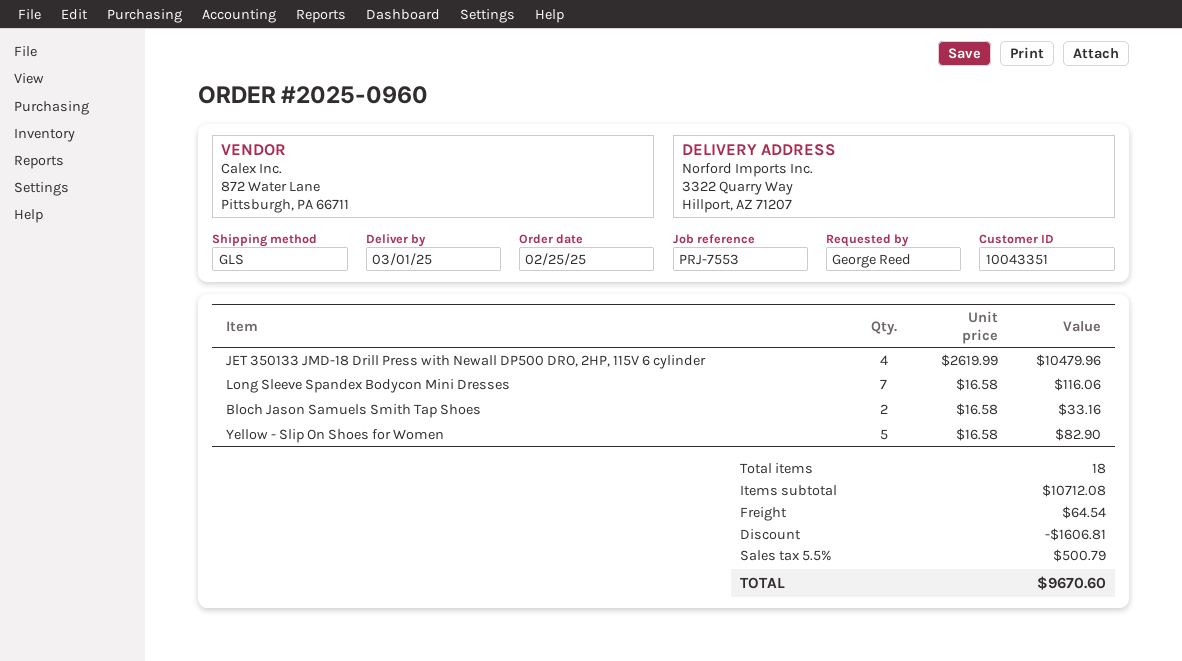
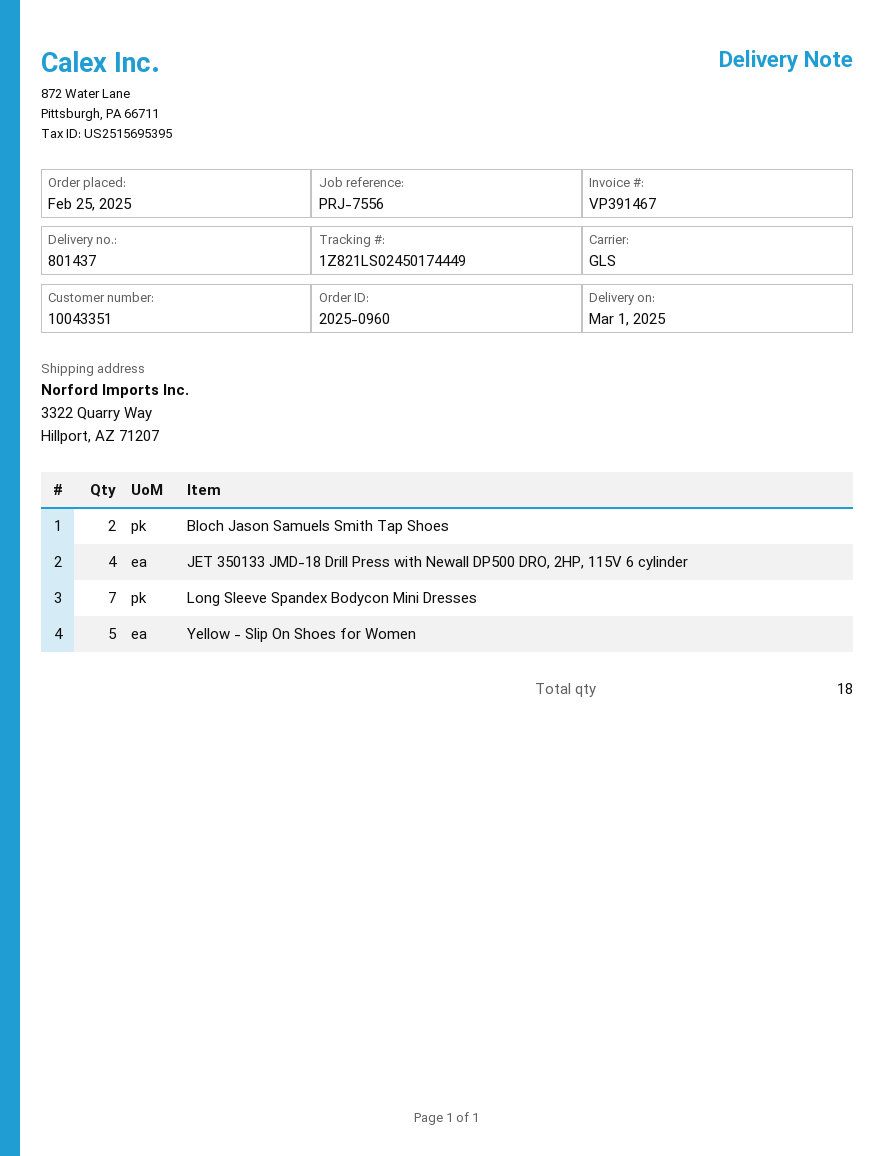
reference: PRJ-7553 -> PRJ-7556

